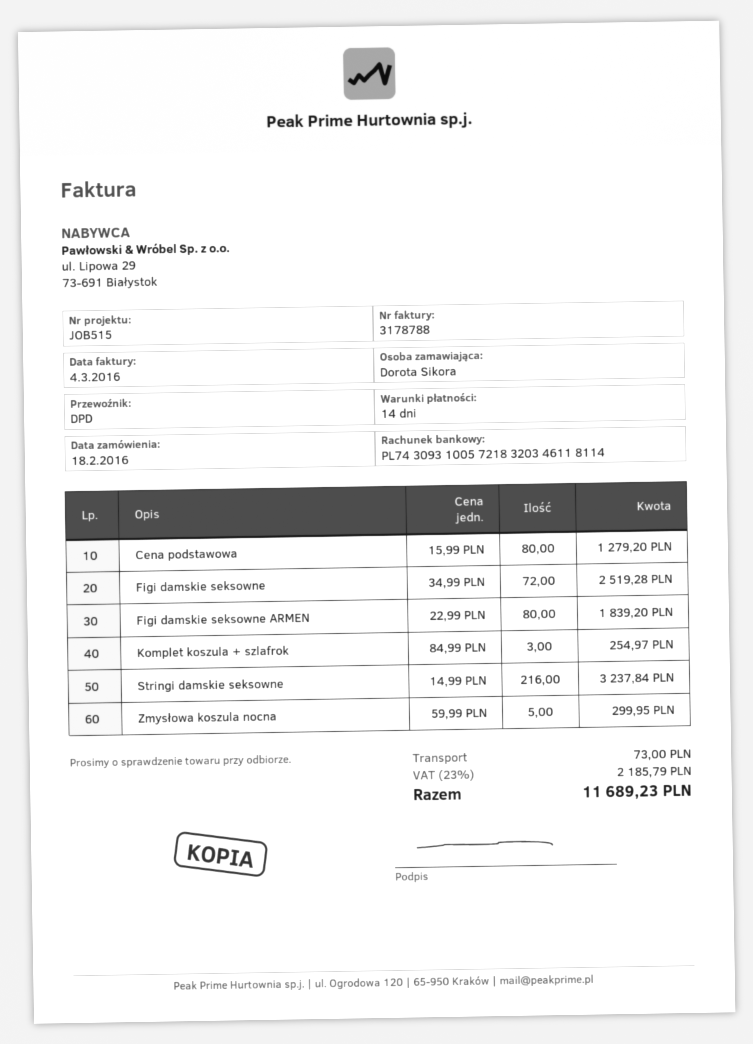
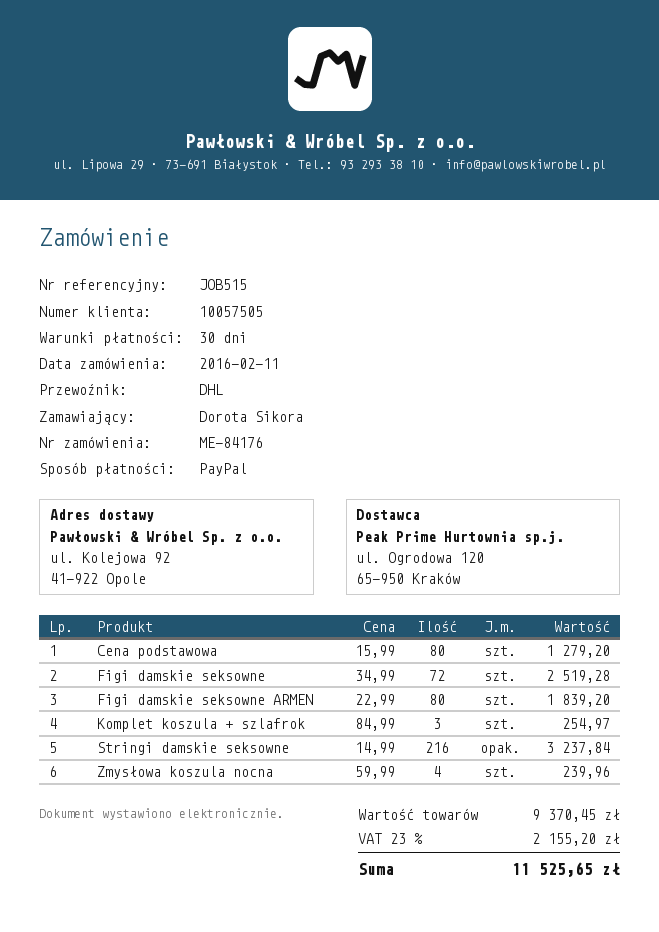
order date: 2016-02-18 -> 2016-02-11
payment terms: 14 days -> 30 days
shipping method: DPD -> DHL
Zmysłowa koszula nocna: 5 x 59.99 = 299.95 -> 4 x 59.99 = 239.96
shipping: 73.00 -> none
tax: 23% = 2185.79 -> 23% = 2155.20
total: 11689.23 -> 11525.65

